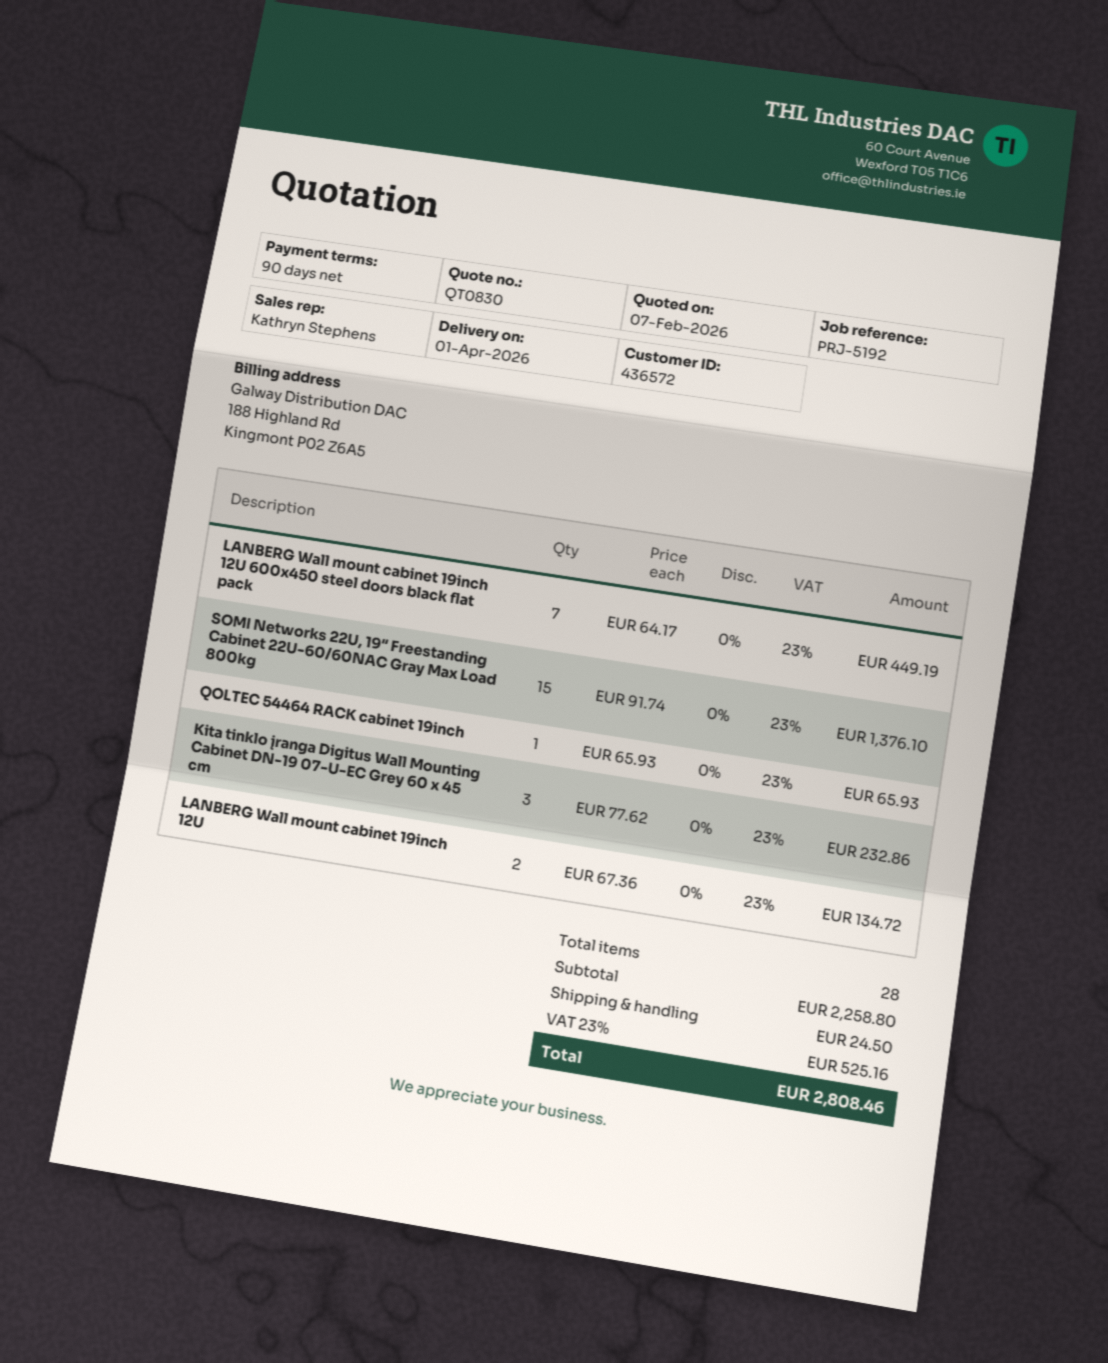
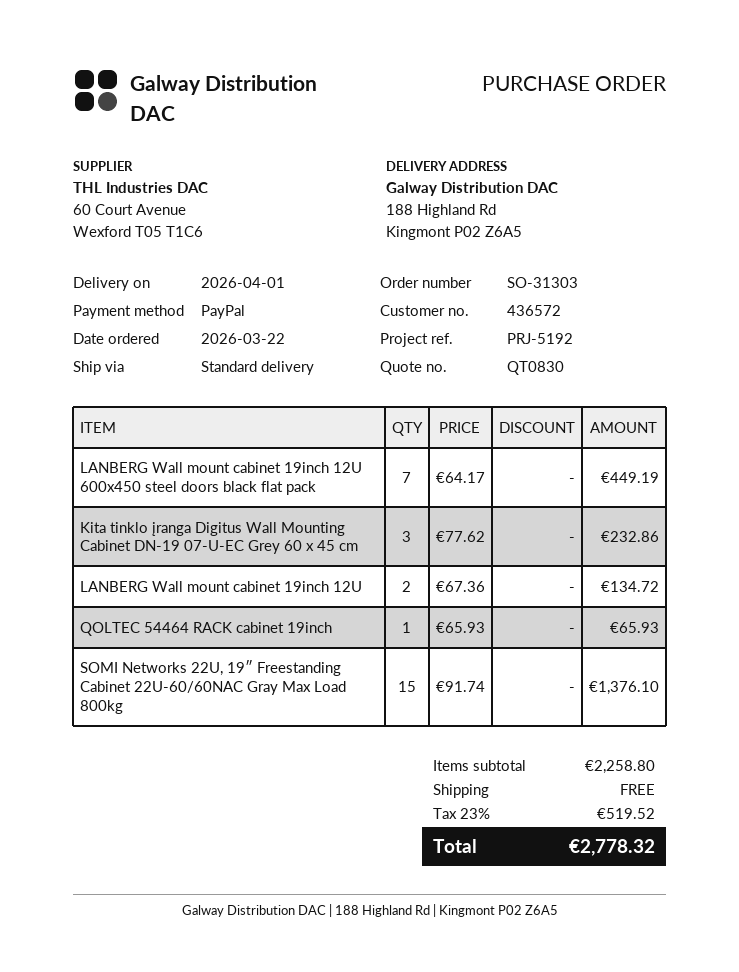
shipping: 24.50 -> 0.00
tax: 23% = 525.16 -> 23% = 519.52
total: 2808.46 -> 2778.32

